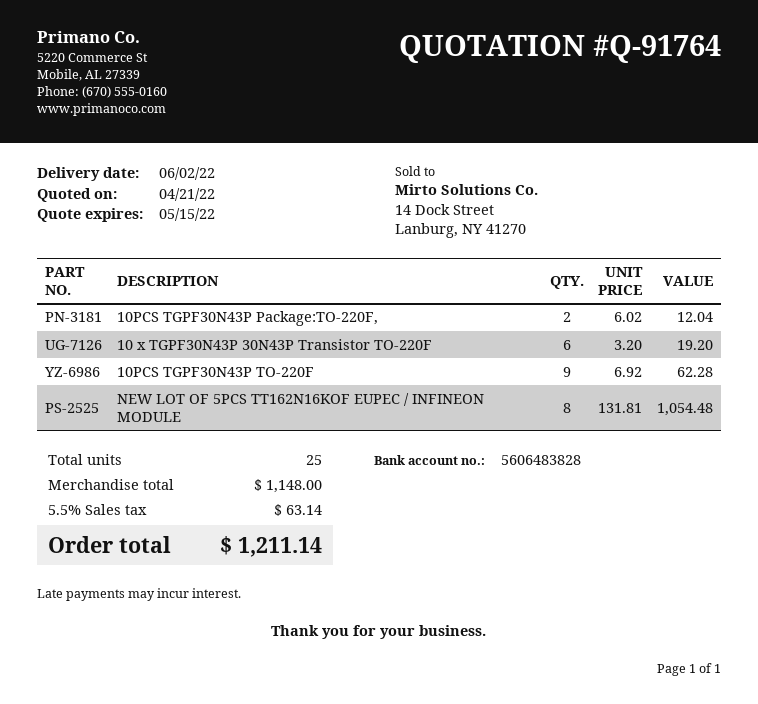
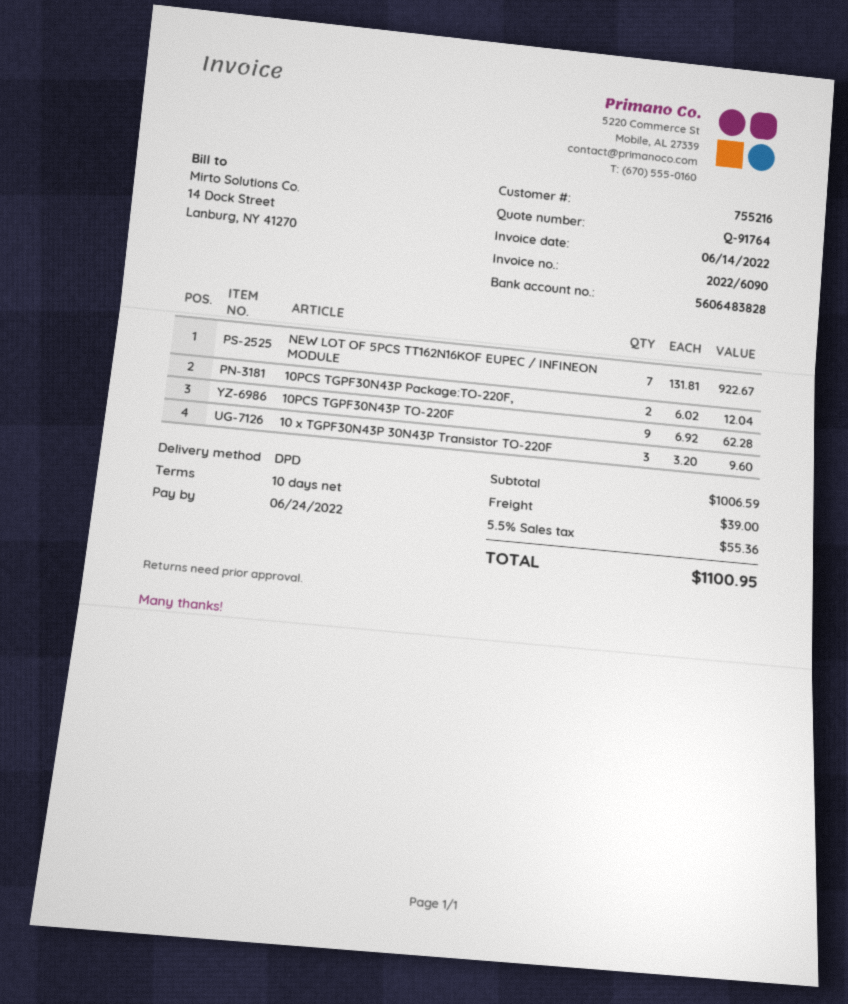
10 x TGPF30N43P 30N43P Transistor TO-220F: 6 x 3.20 = 19.20 -> 3 x 3.20 = 9.60
NEW LOT OF 5PCS TT162N16KOF EUPEC / INFINEON MODULE: 8 x 131.81 = 1054.48 -> 7 x 131.81 = 922.67
subtotal: 1148.00 -> 1006.59
shipping: none -> 39.00
tax: 5.5% = 63.14 -> 5.5% = 55.36
total: 1211.14 -> 1100.95

